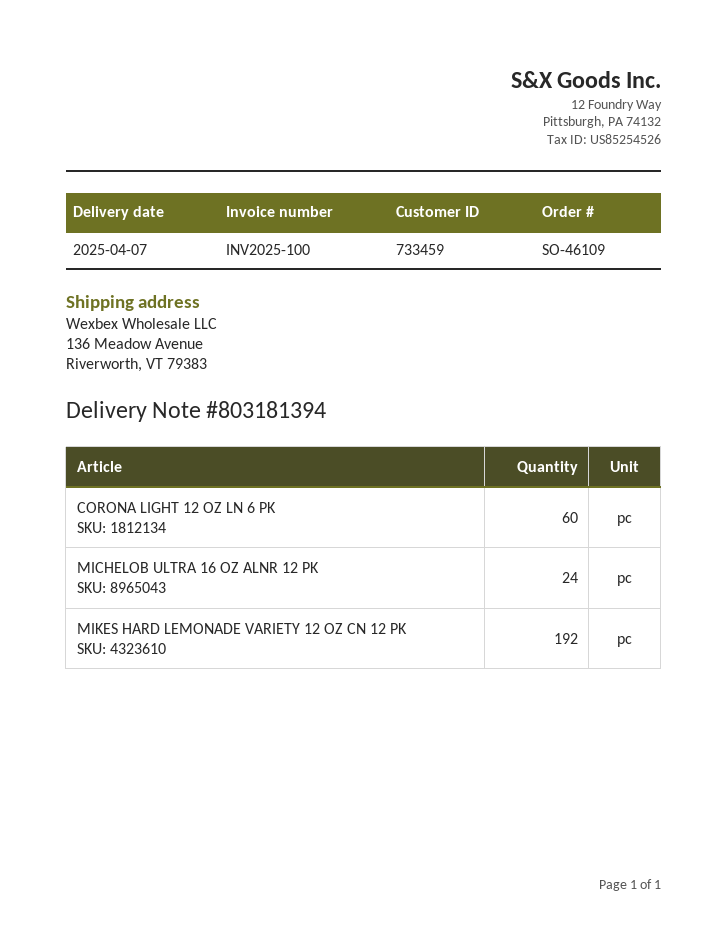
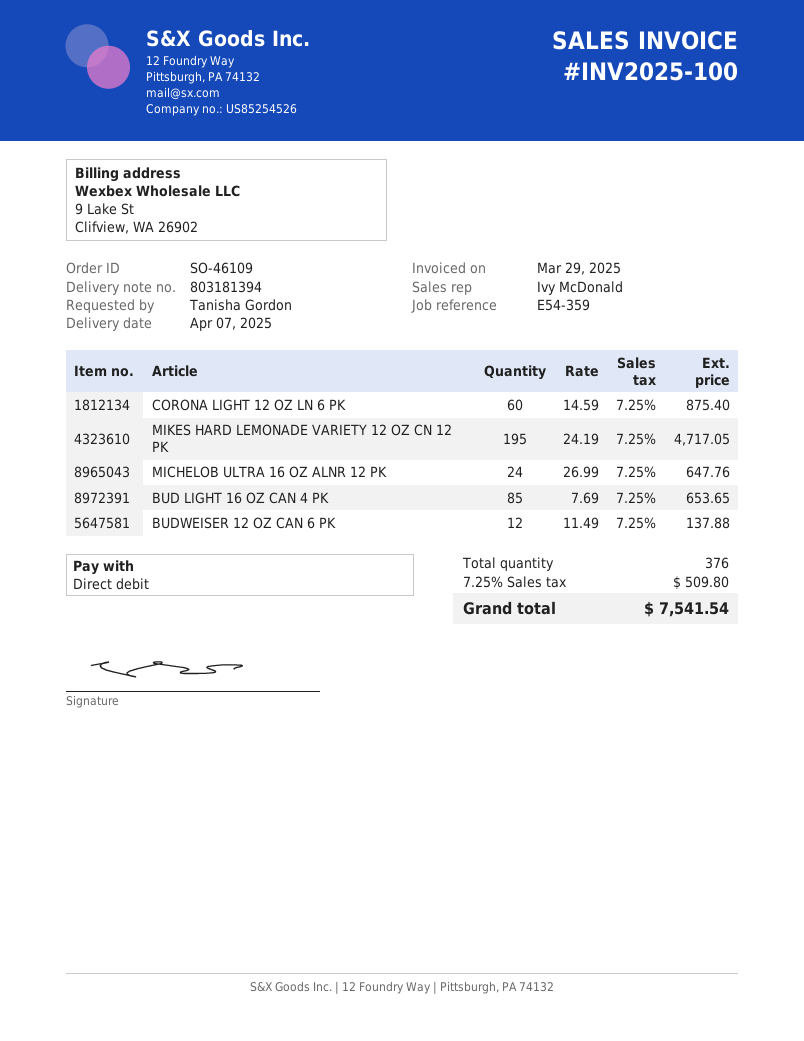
MIKES HARD LEMONADE VARIETY 12 OZ CN 12 PK: 192 -> 195
BUD LIGHT 16 OZ CAN 4 PK: none -> 85
BUDWEISER 12 OZ CAN 6 PK: none -> 12

